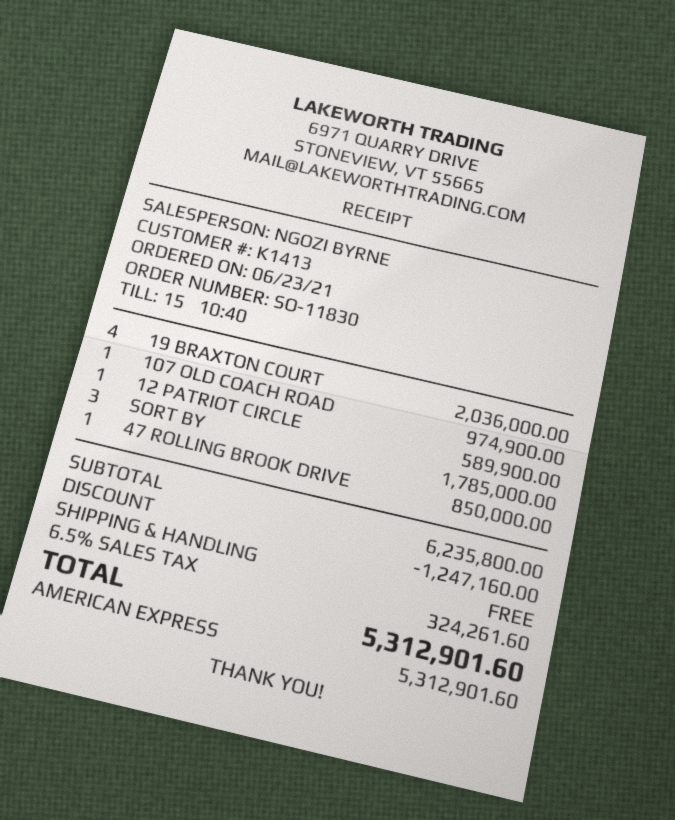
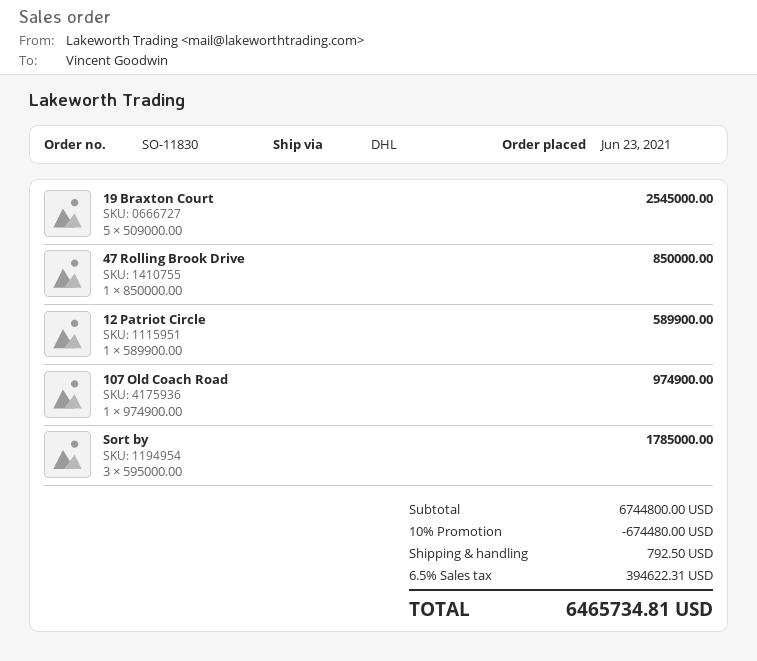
19 BRAXTON COURT: 4 for 2036000.00 -> 5 for 2545000.00
subtotal: 6235800.00 -> 6744800.00
discount: 1247160.00 -> 674480.00
shipping: 0.00 -> 792.50
tax: 6.5% = 324261.60 -> 6.5% = 394622.31
total: 5312901.60 -> 6465734.81

